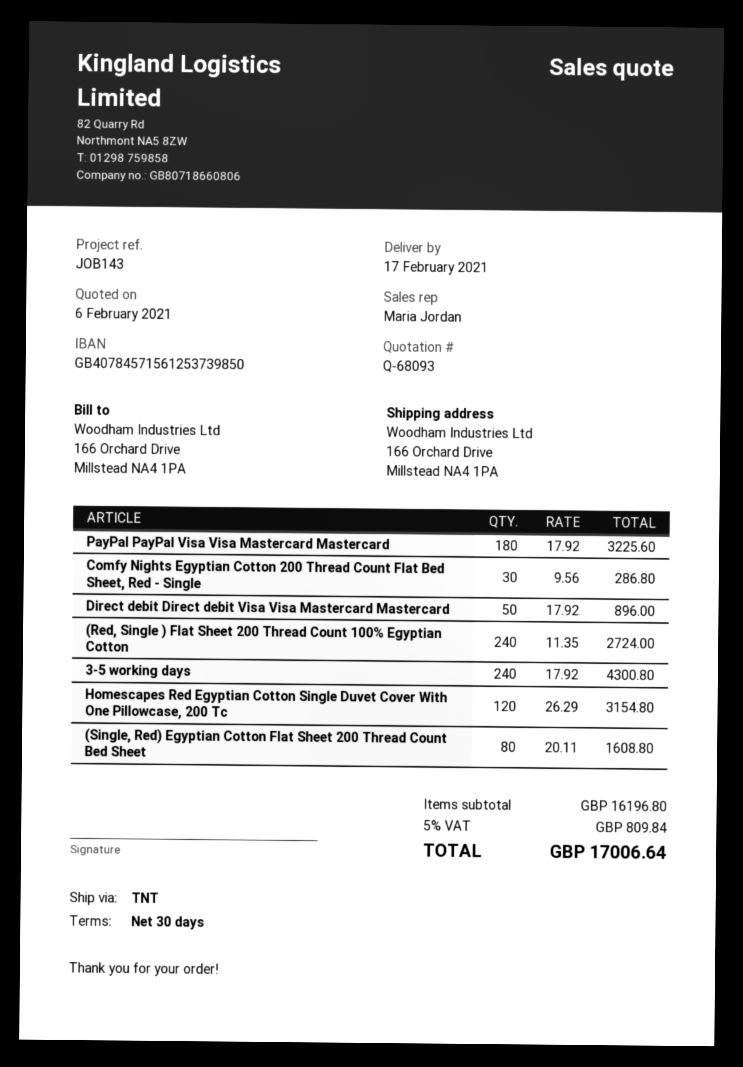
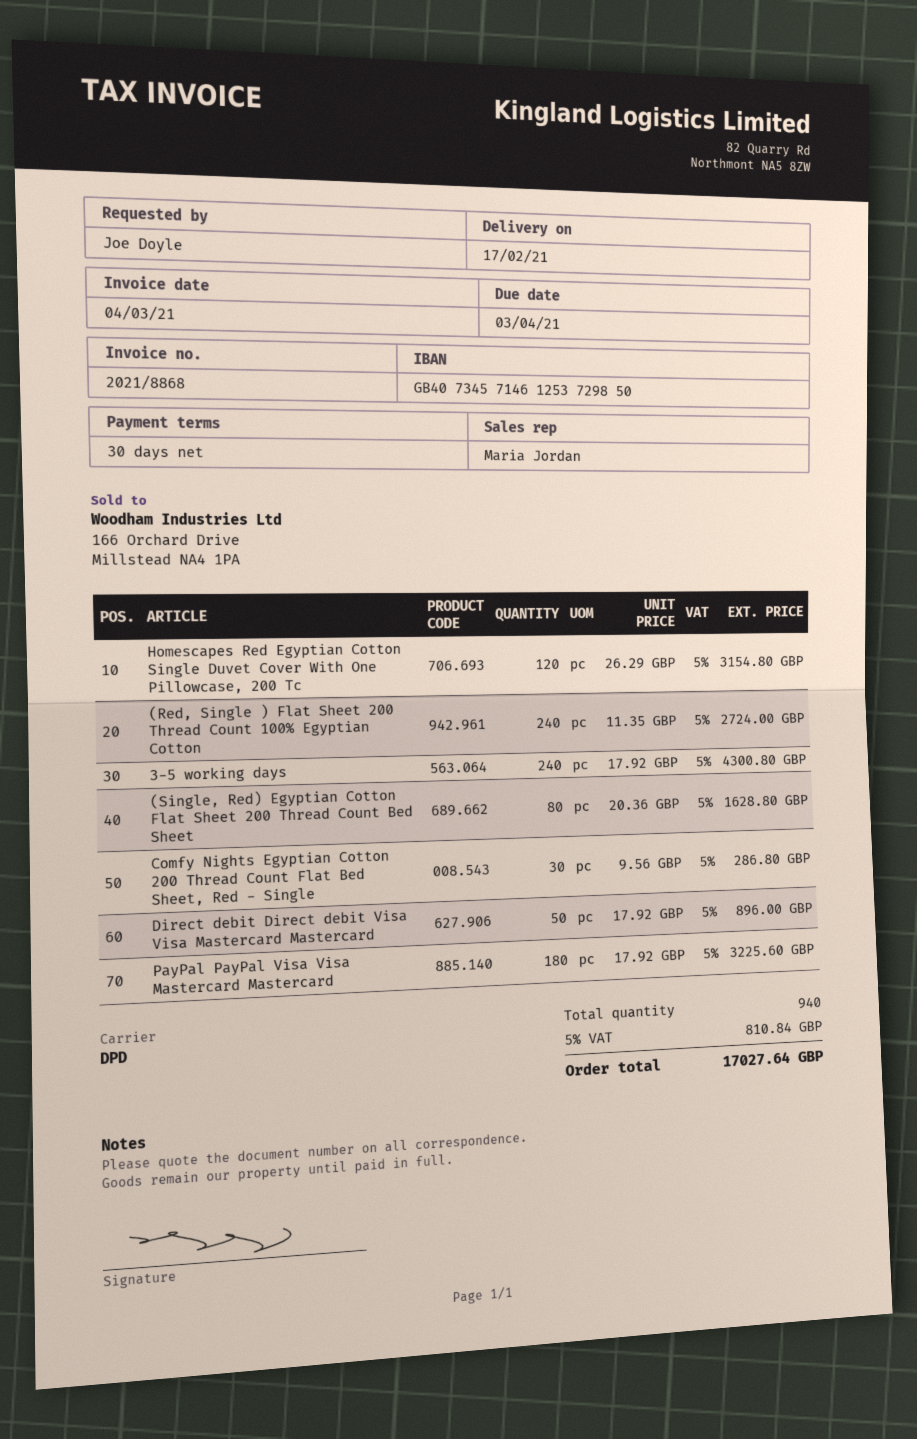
bank account: GB40784571561253739850 -> GB40734571461253729850
shipping method: TNT -> DPD
(Single, Red) Egyptian Cotton Flat Sheet 200 Thread Count Bed Sheet: 80 x 20.11 = 1608.80 -> 80 x 20.36 = 1628.80
tax: 5% = 809.84 -> 5% = 810.84
total: 17006.64 -> 17027.64

